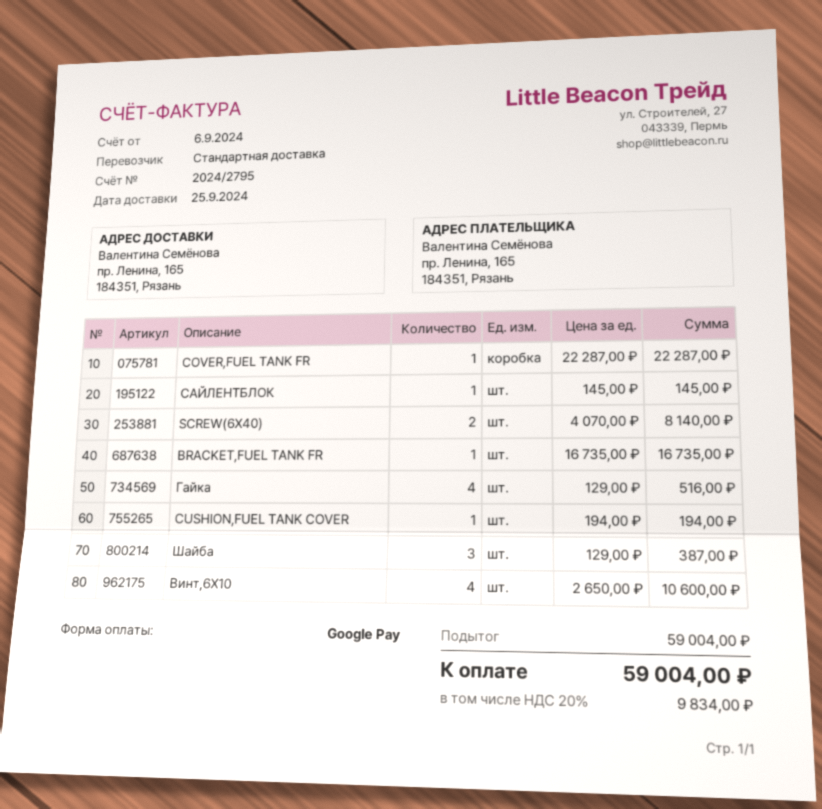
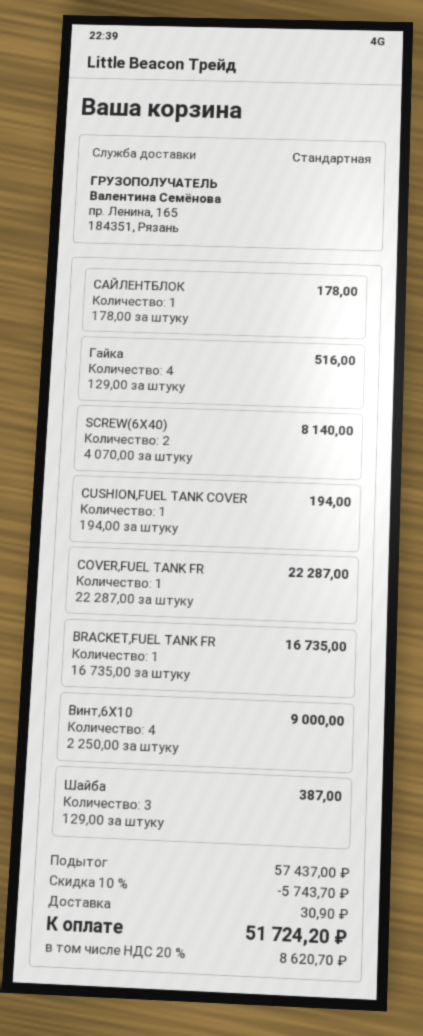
САЙЛЕНТБЛОК: 1 x 145.00 = 145.00 -> 1 x 178.00 = 178.00
Винт,6X10: 4 x 2650.00 = 10600.00 -> 4 x 2250.00 = 9000.00
subtotal: 59004.00 -> 57437.00
discount: none -> 10% = 5743.70
shipping: none -> 30.90
tax: 20% = 9834.00 -> 20% = 8620.70
total: 59004.00 -> 51724.20

